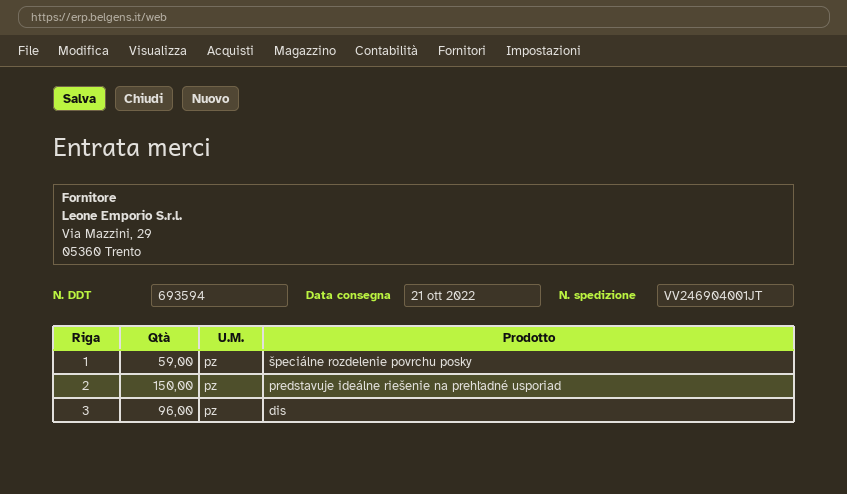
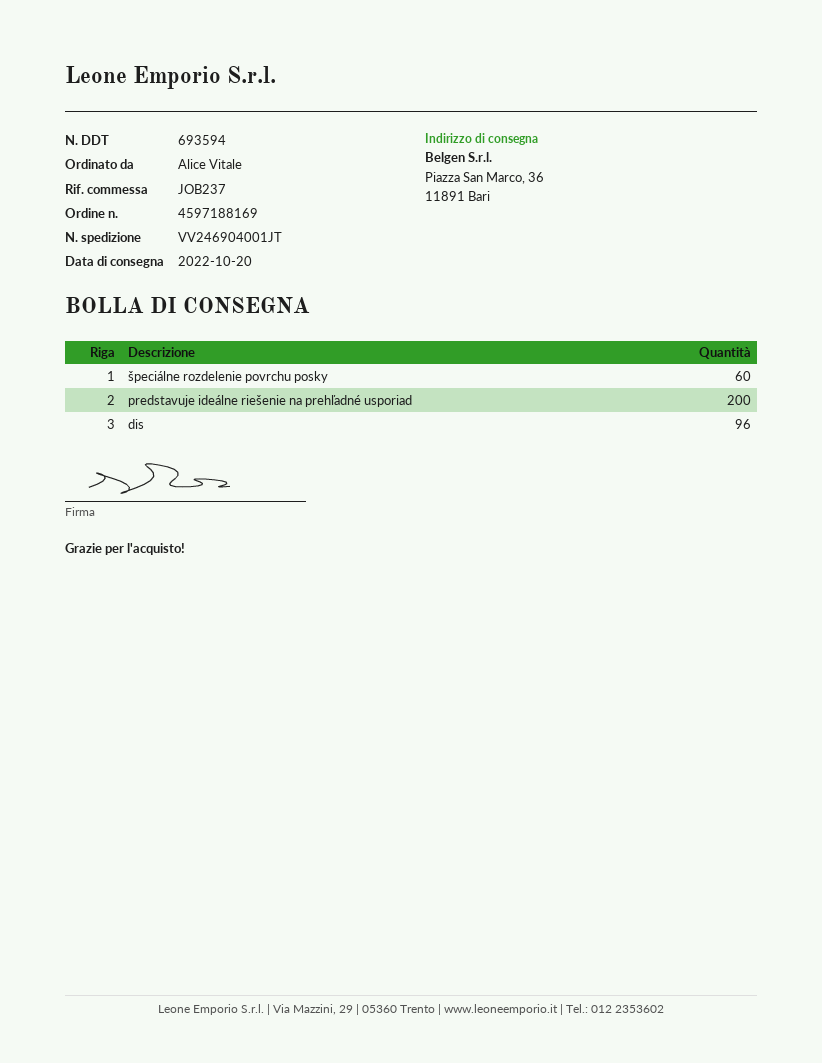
delivery date: 2022-10-21 -> 2022-10-20
špeciálne rozdelenie povrchu posky: 59 -> 60
predstavuje ideálne riešenie na prehľadné usporiad: 150 -> 200

